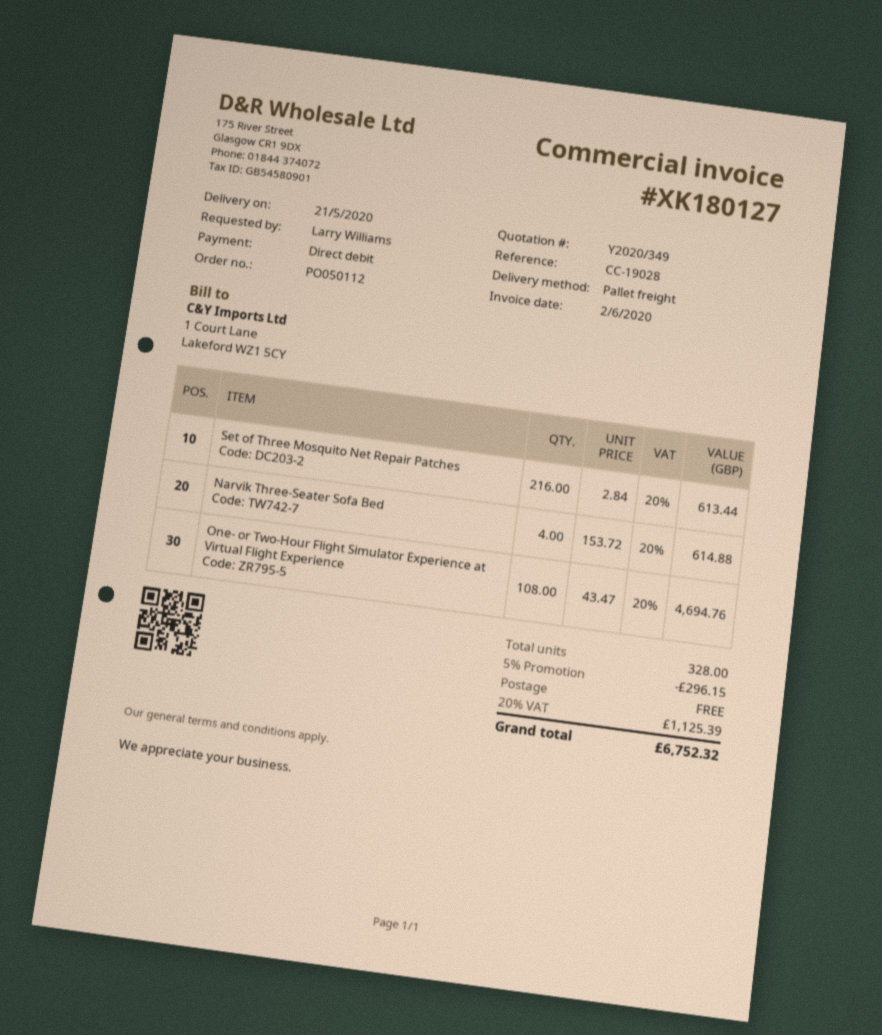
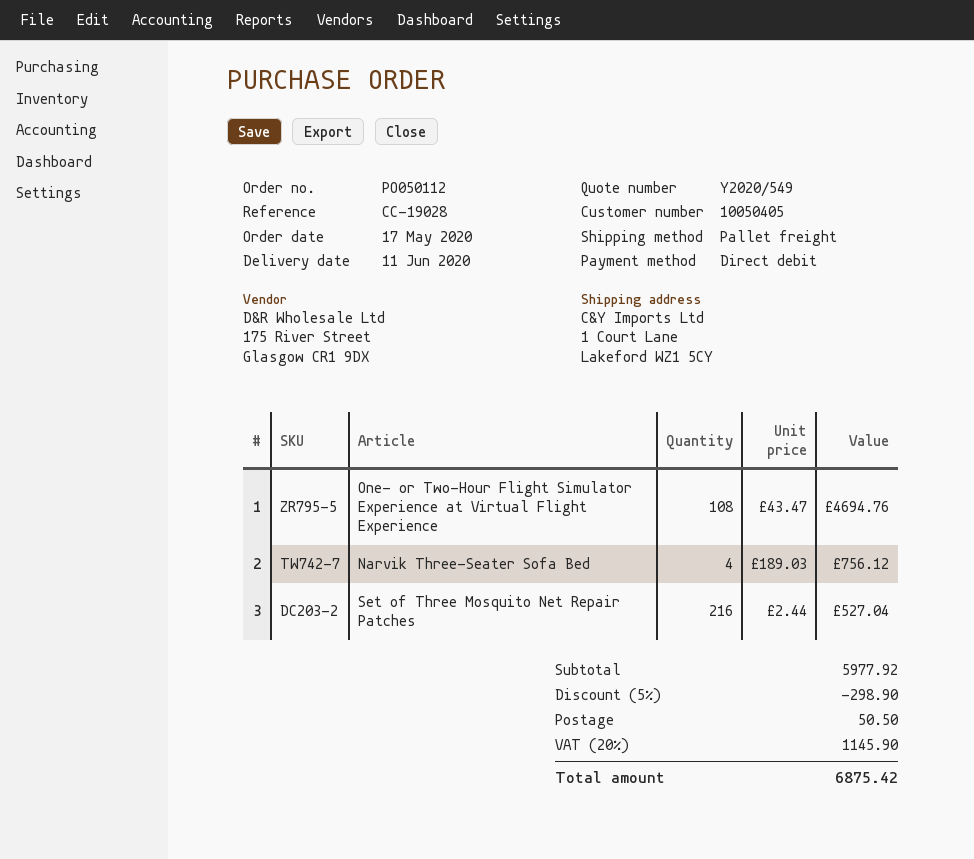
quote number: Y2020/349 -> Y2020/549
delivery date: 2020-05-21 -> 2020-06-11
Set of Three Mosquito Net Repair Patches: 216 x 2.84 = 613.44 -> 216 x 2.44 = 527.04
Narvik Three-Seater Sofa Bed: 4 x 153.72 = 614.88 -> 4 x 189.03 = 756.12
discount: 5% = 296.15 -> 5% = 298.90
shipping: 0.00 -> 50.50
tax: 20% = 1125.39 -> 20% = 1145.90
total: 6752.32 -> 6875.42

